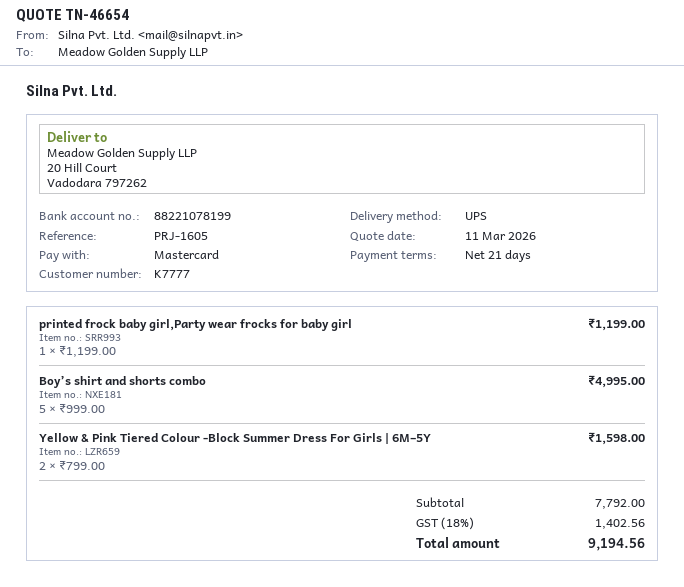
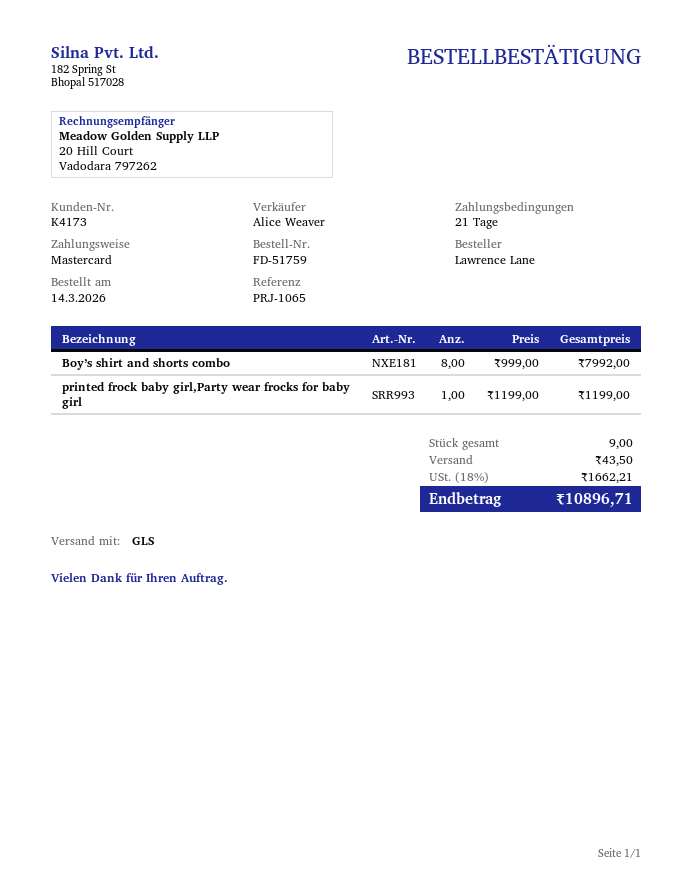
customer number: K7777 -> K4173
reference: PRJ-1605 -> PRJ-1065
shipping method: UPS -> GLS
Boy’s shirt and shorts combo: 5 x 999.00 = 4995.00 -> 8 x 999.00 = 7992.00
Yellow & Pink Tiered Colour -Block Summer Dress For Girls | 6M–5Y: 2 x 799.00 = 1598.00 -> none
shipping: none -> 43.50
tax: 18% = 1402.56 -> 18% = 1662.21
total: 9194.56 -> 10896.71

